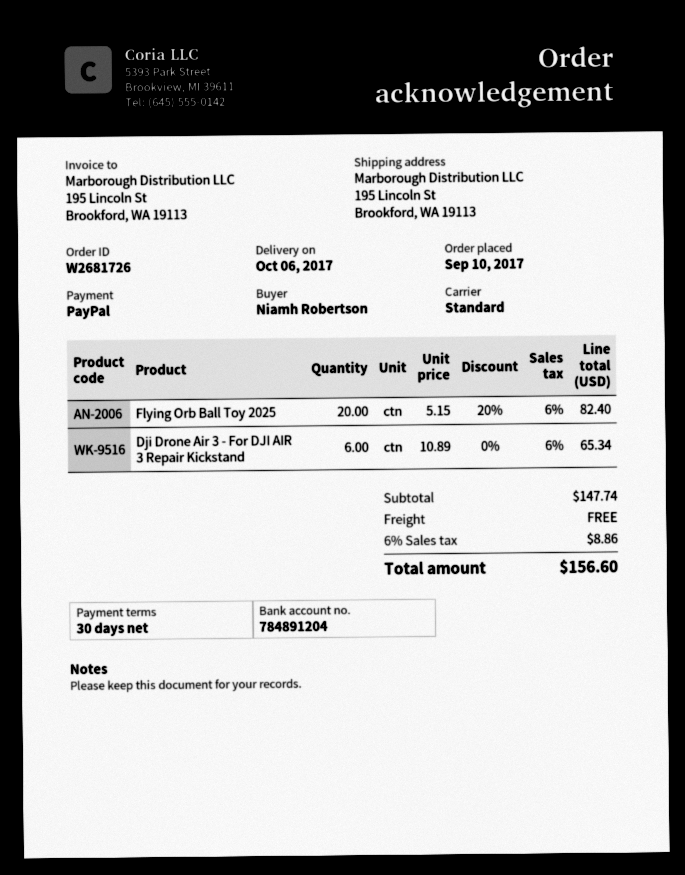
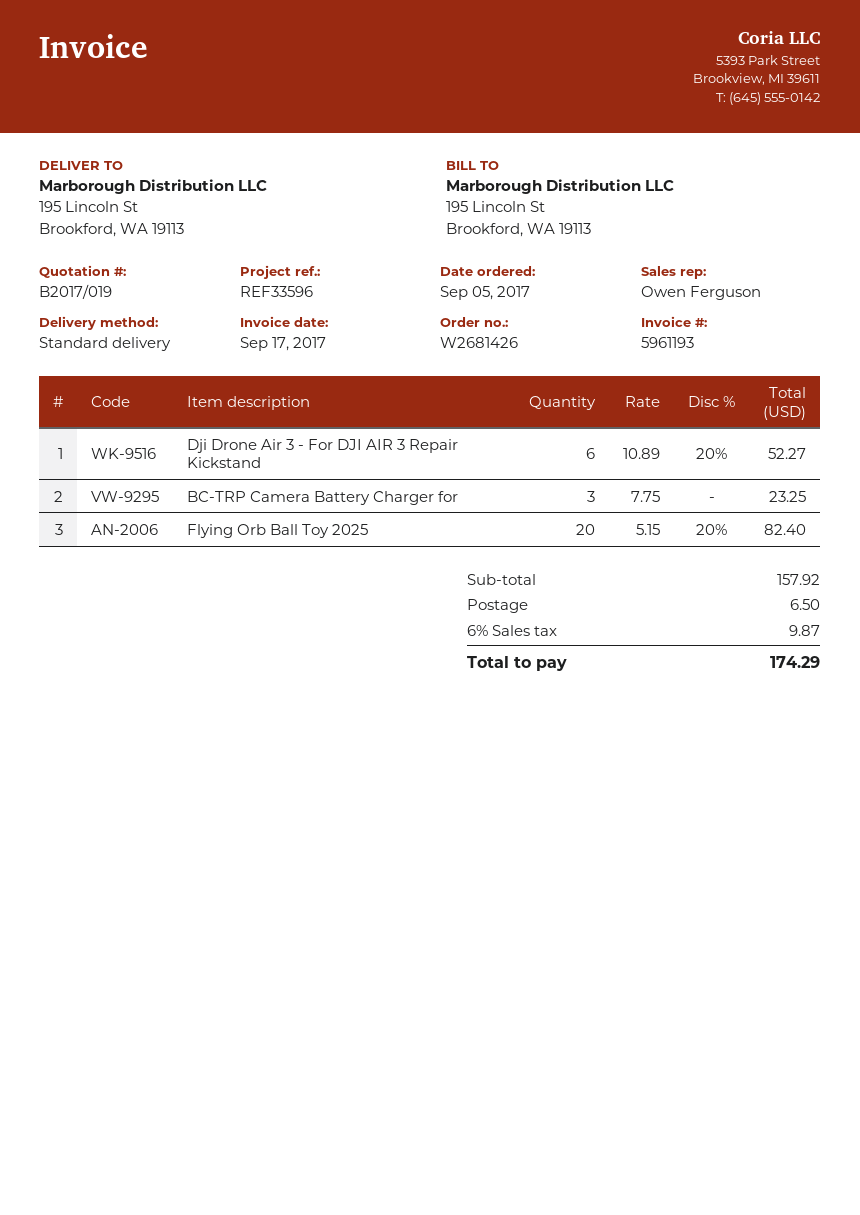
order number: W2681726 -> W2681426
order date: 2017-09-10 -> 2017-09-05
Dji Drone Air 3 - For DJI AIR 3 Repair Kickstand: 6 x 10.89 = 65.34 -> 6 x 10.89 - 20% = 52.27
BC-TRP Camera Battery Charger for: none -> 3 x 7.75 = 23.25
subtotal: 147.74 -> 157.92
shipping: 0.00 -> 6.50
tax: 6% = 8.86 -> 6% = 9.87
total: 156.60 -> 174.29

